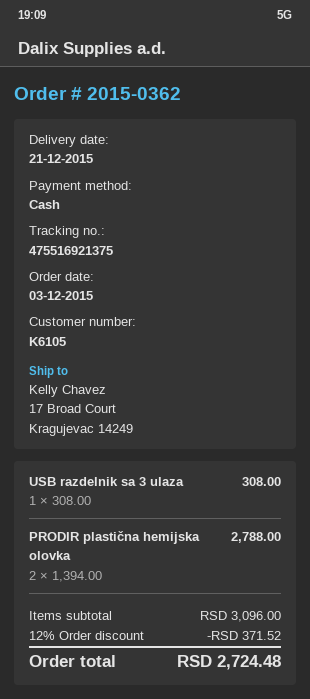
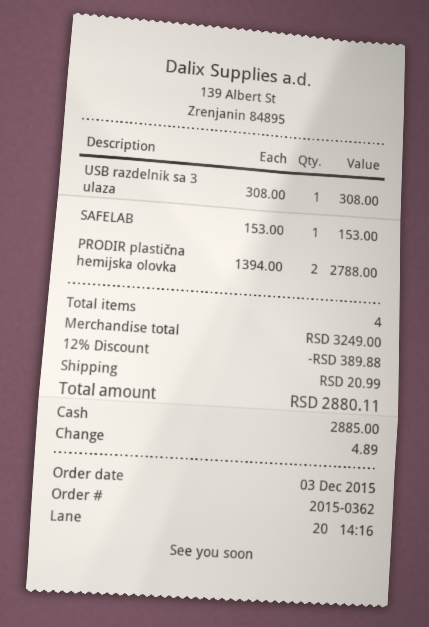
SAFELAB: none -> 1 x 153.00 = 153.00
subtotal: 3096.00 -> 3249.00
discount: 12% = 371.52 -> 12% = 389.88
shipping: none -> 20.99
total: 2724.48 -> 2880.11

